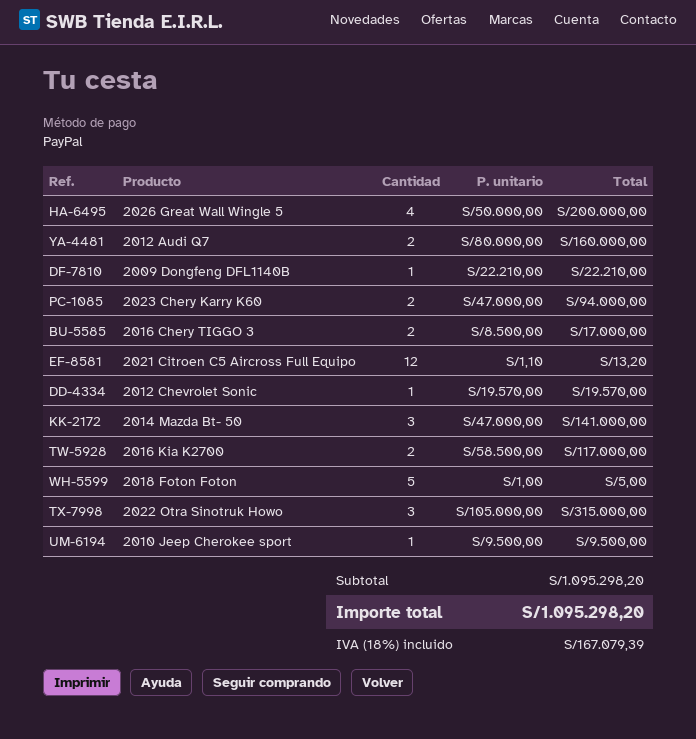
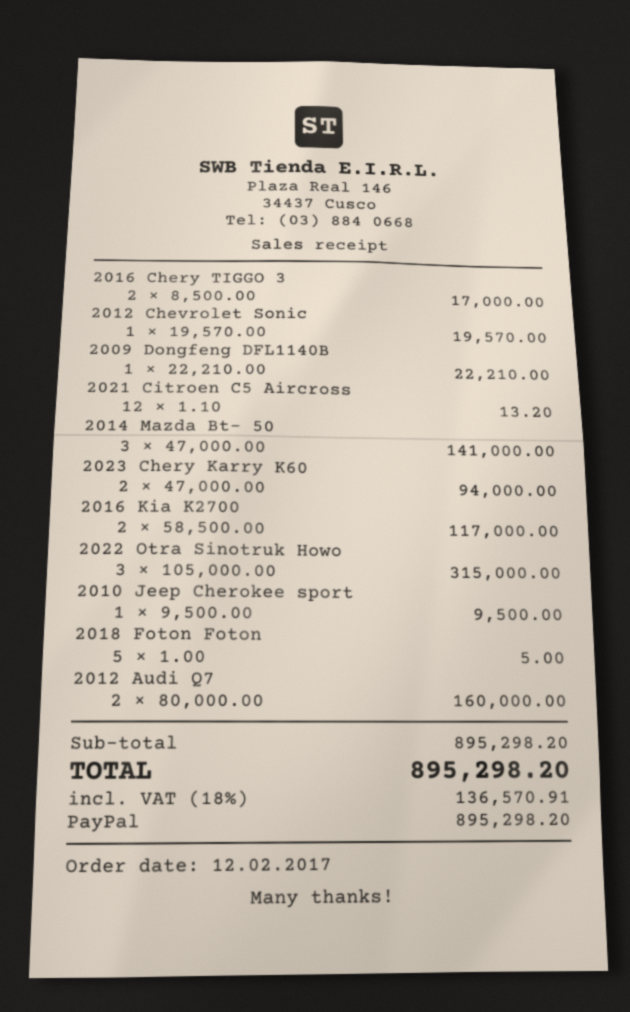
2026 Great Wall Wingle 5: 4 x 50000.00 = 200000.00 -> none
subtotal: 1095298.20 -> 895298.20
tax: 18% = 167079.39 -> 18% = 136570.91
total: 1095298.20 -> 895298.20

